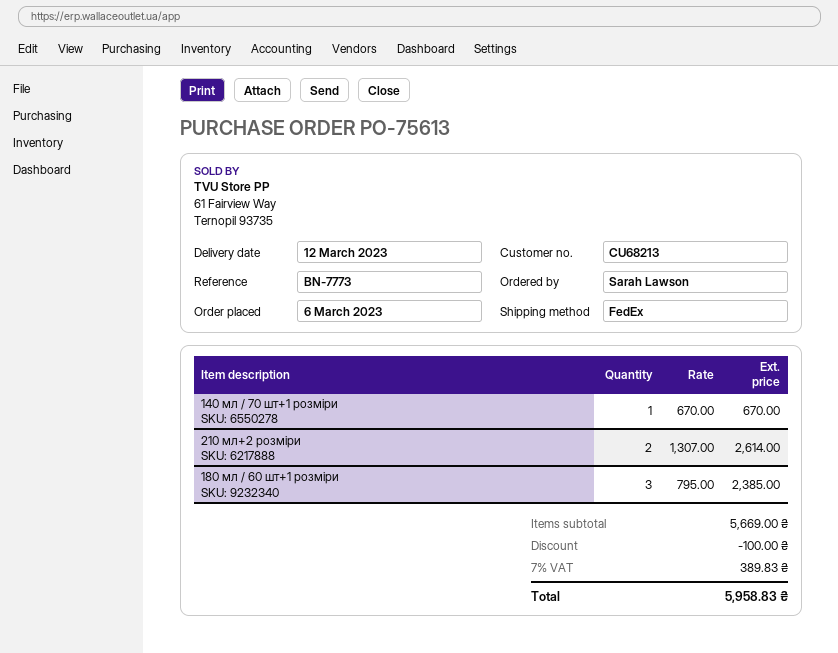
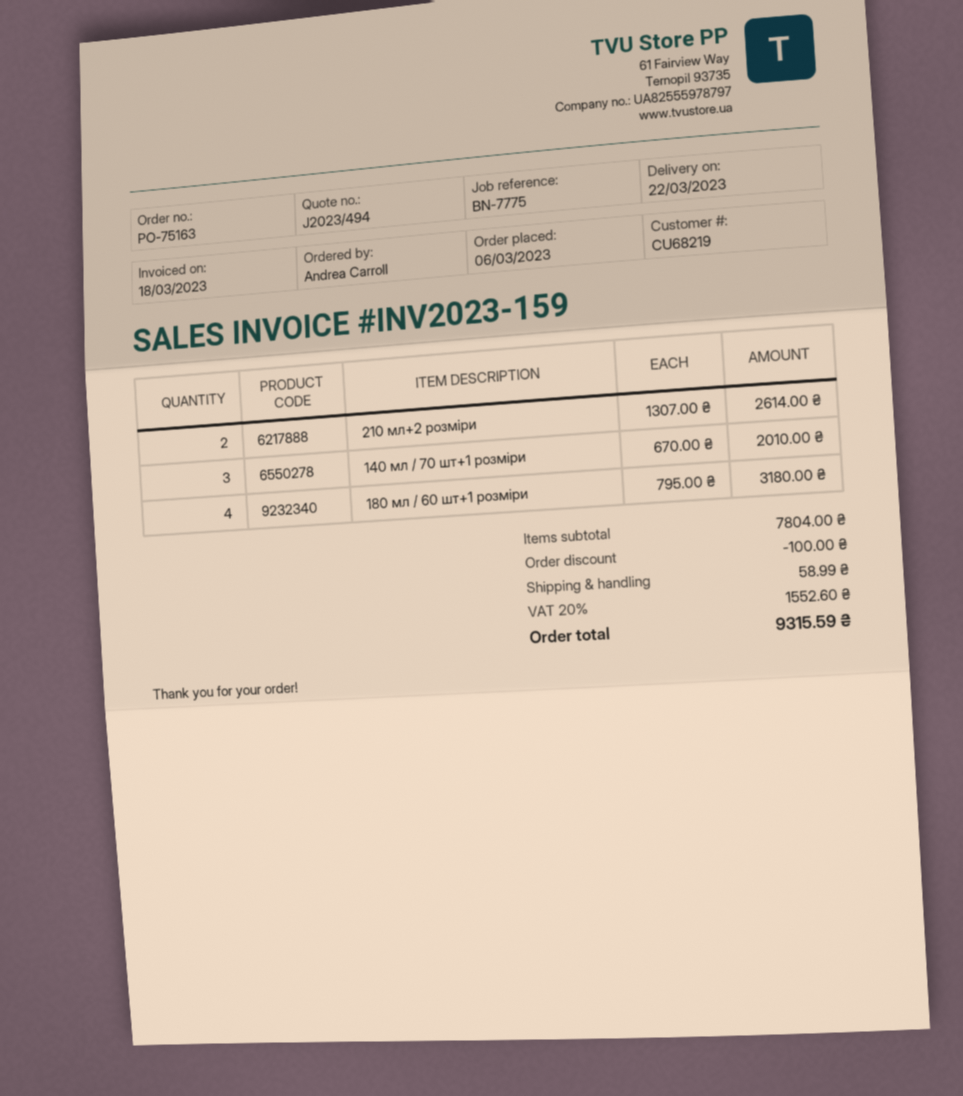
order number: PO-75613 -> PO-75163
delivery date: 2023-03-12 -> 2023-03-22
customer number: CU68213 -> CU68219
reference: BN-7773 -> BN-7775
ordered by: Sarah Lawson -> Andrea Carroll
140 мл / 70 шт+1 розміри: 1 x 670.00 = 670.00 -> 3 x 670.00 = 2010.00
180 мл / 60 шт+1 розміри: 3 x 795.00 = 2385.00 -> 4 x 795.00 = 3180.00
subtotal: 5669.00 -> 7804.00
shipping: none -> 58.99
tax: 7% = 389.83 -> 20% = 1552.60
total: 5958.83 -> 9315.59

